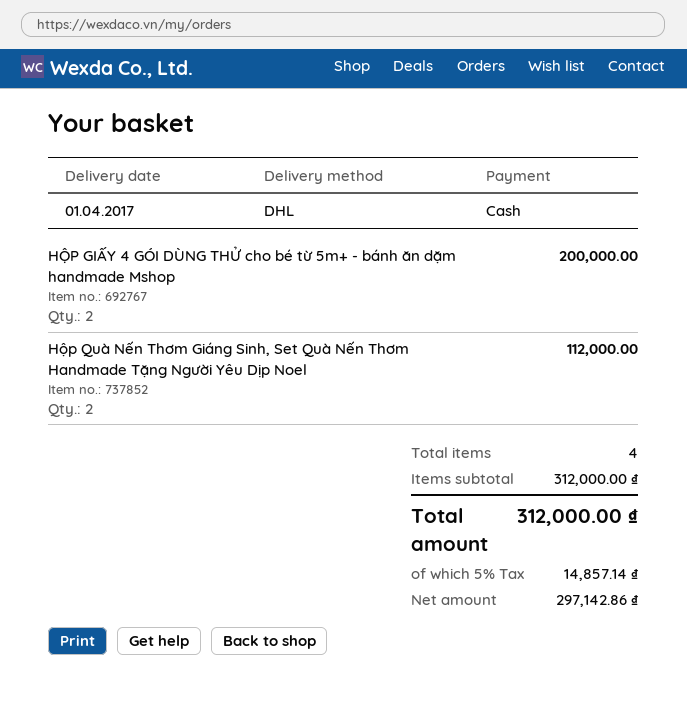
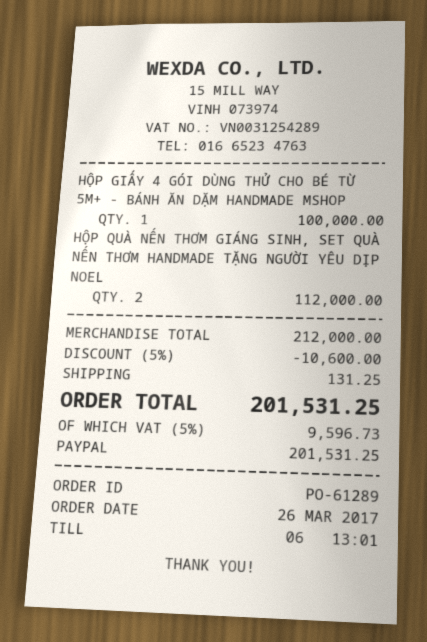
payment method: cash -> PayPal
HỘP GIẤY 4 GÓI DÙNG THỬ cho bé từ 5m+ - bánh ăn dặm handmade Mshop: 2 for 200000.00 -> 1 for 100000.00
subtotal: 312000.00 -> 212000.00
discount: none -> 5% = 10600.00
shipping: none -> 131.25
tax: 5% = 14857.14 -> 5% = 9596.73
total: 312000.00 -> 201531.25

